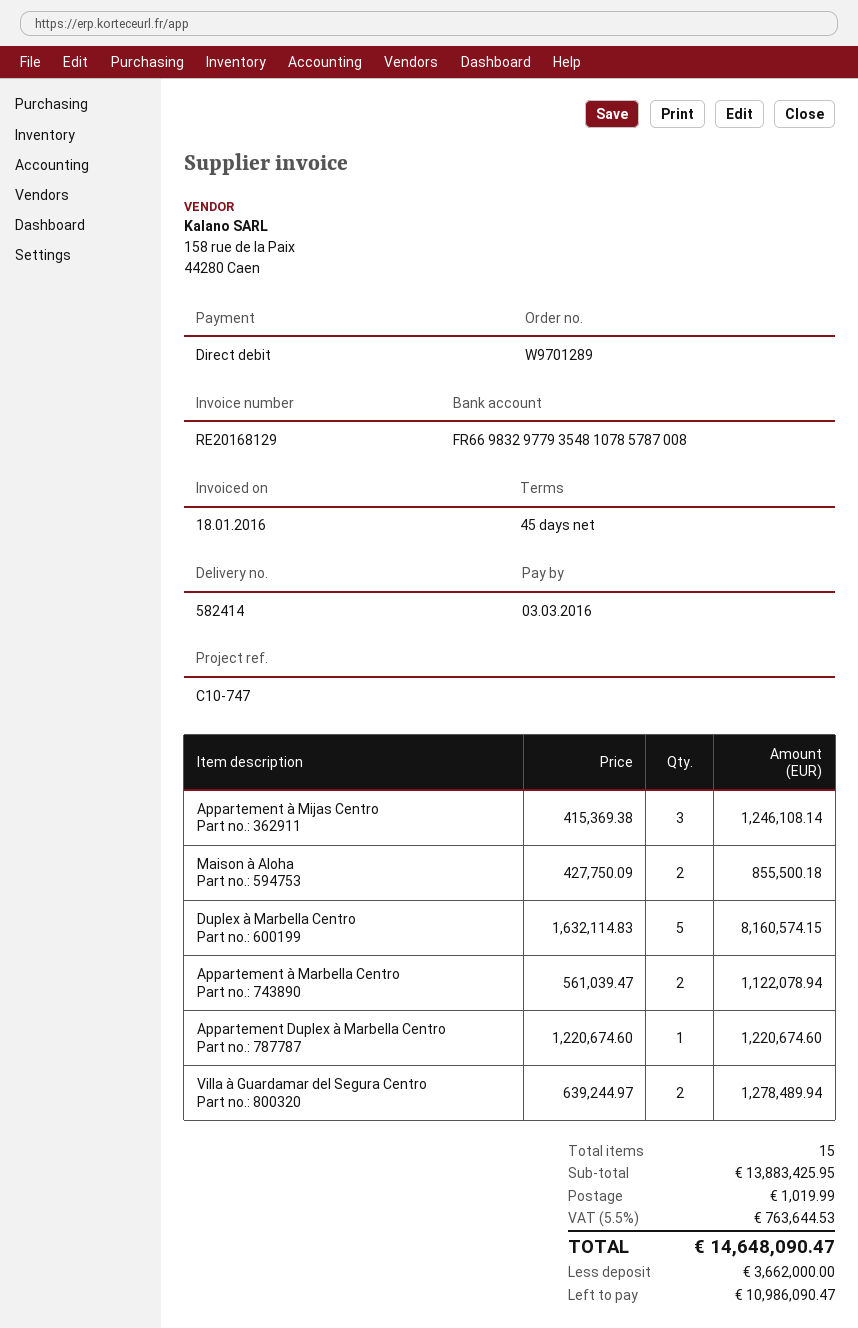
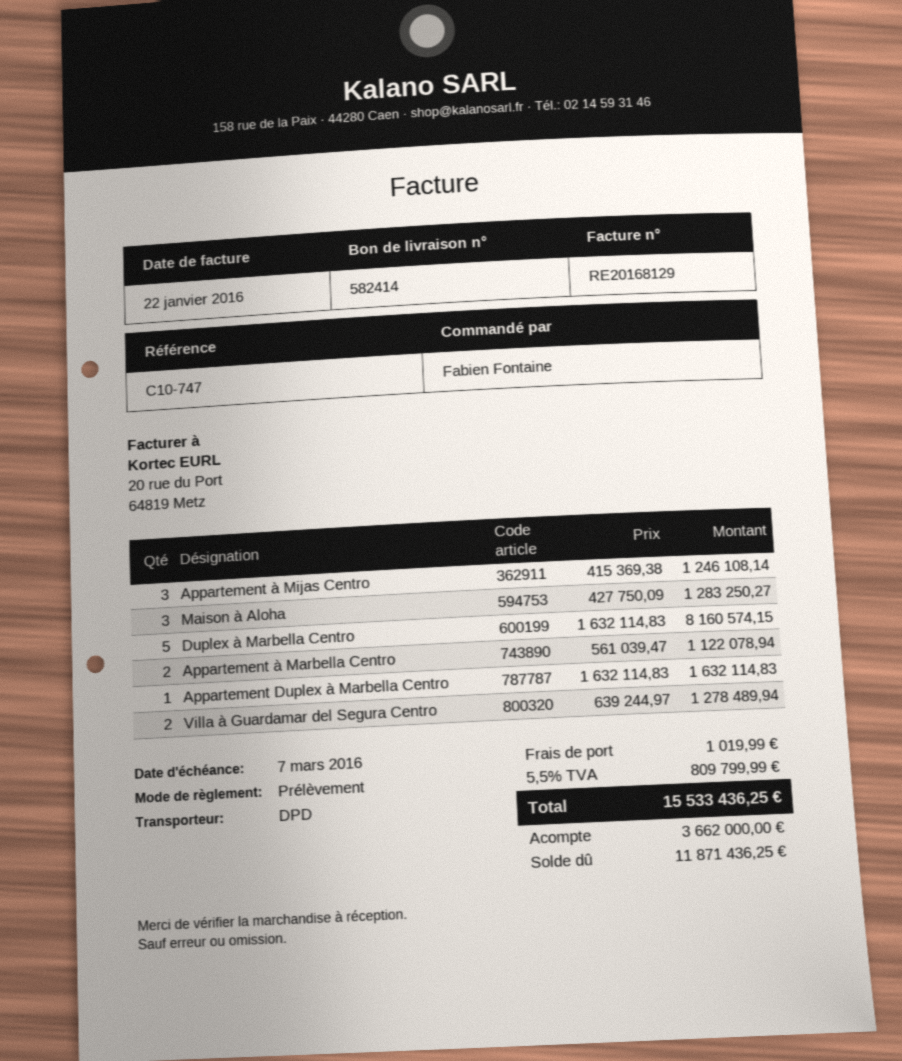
invoice date: 2016-01-18 -> 2016-01-22
due date: 2016-03-03 -> 2016-03-07
Maison à Aloha: 2 x 427750.09 = 855500.18 -> 3 x 427750.09 = 1283250.27
Appartement Duplex à Marbella Centro: 1 x 1220674.60 = 1220674.60 -> 1 x 1632114.83 = 1632114.83
tax: 5.5% = 763644.53 -> 5.5% = 809799.99
total: 14648090.47 -> 15533436.25
balance: 10986090.47 -> 11871436.25

